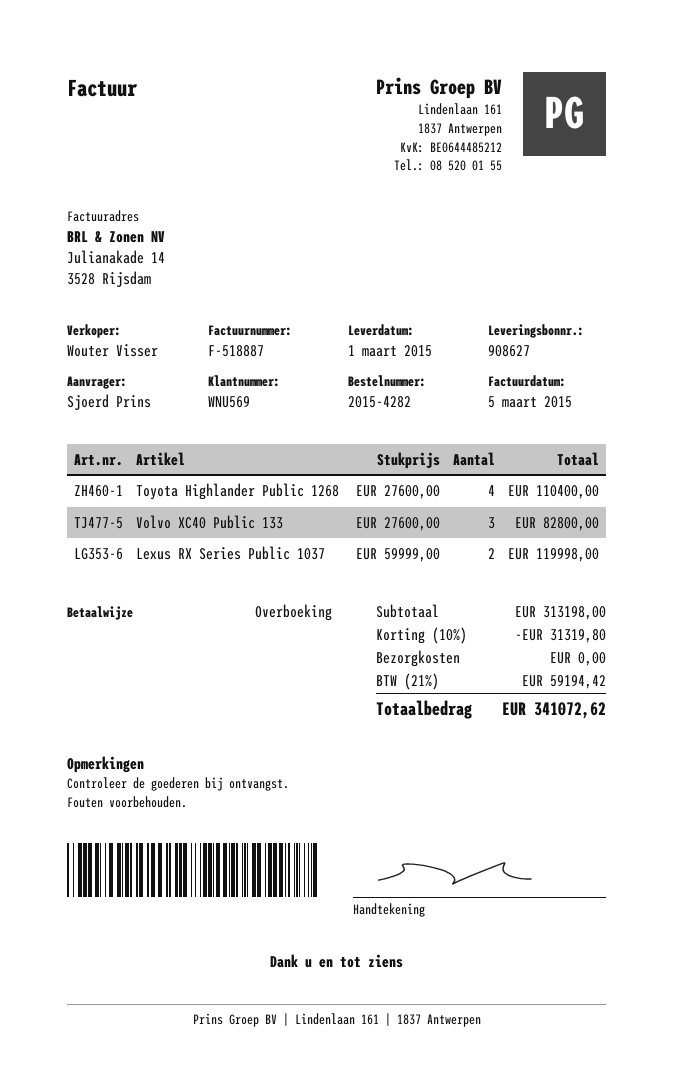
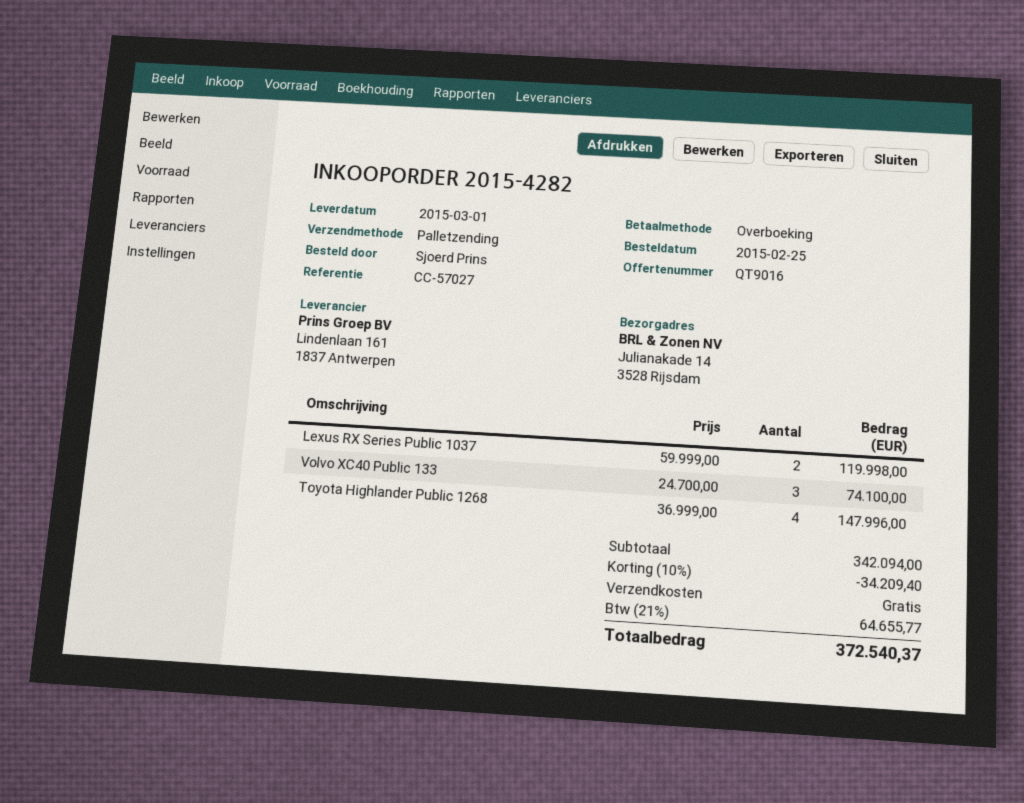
Toyota Highlander Public 1268: 4 x 27600.00 = 110400.00 -> 4 x 36999.00 = 147996.00
Volvo XC40 Public 133: 3 x 27600.00 = 82800.00 -> 3 x 24700.00 = 74100.00
subtotal: 313198.00 -> 342094.00
discount: 10% = 31319.80 -> 10% = 34209.40
tax: 21% = 59194.42 -> 21% = 64655.77
total: 341072.62 -> 372540.37

